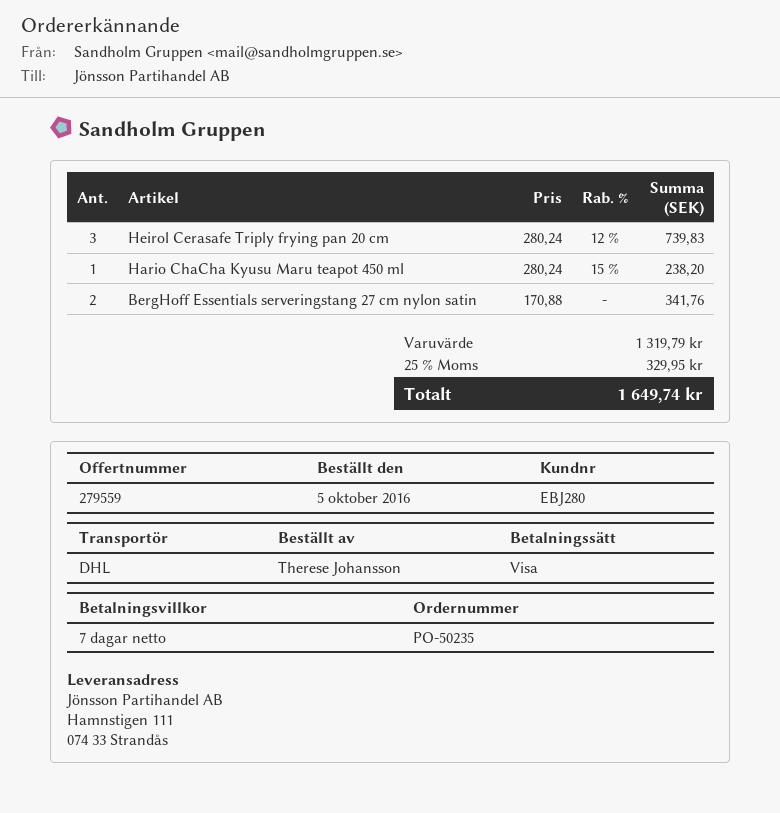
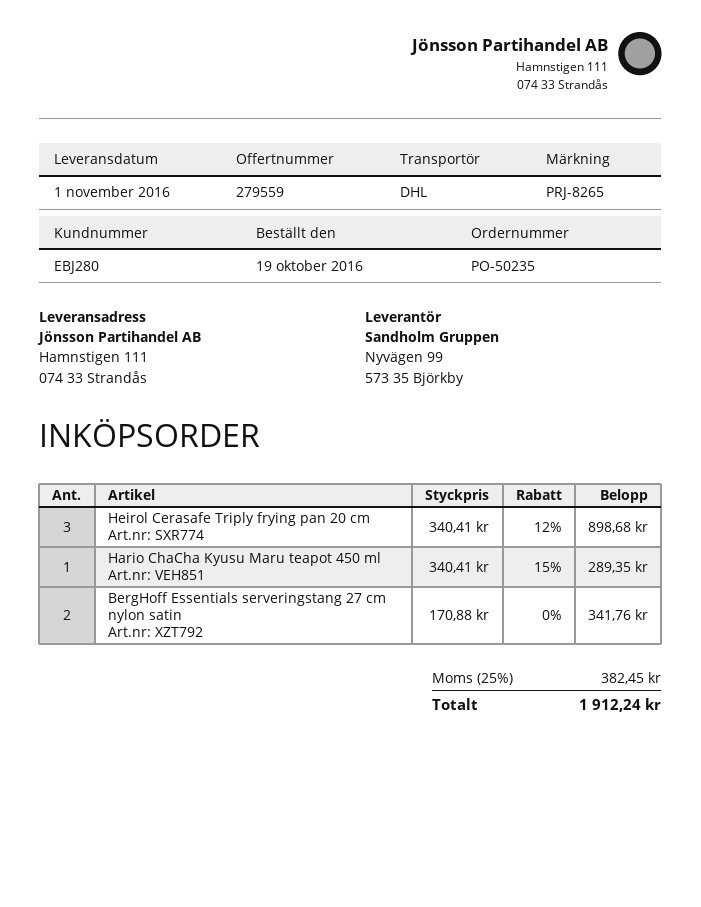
order date: 2016-10-05 -> 2016-10-19
Heirol Cerasafe Triply frying pan 20 cm: 3 x 280.24 - 12% = 739.83 -> 3 x 340.41 - 12% = 898.68
Hario ChaCha Kyusu Maru teapot 450 ml: 1 x 280.24 - 15% = 238.20 -> 1 x 340.41 - 15% = 289.35
tax: 25% = 329.95 -> 25% = 382.45
total: 1649.74 -> 1912.24

